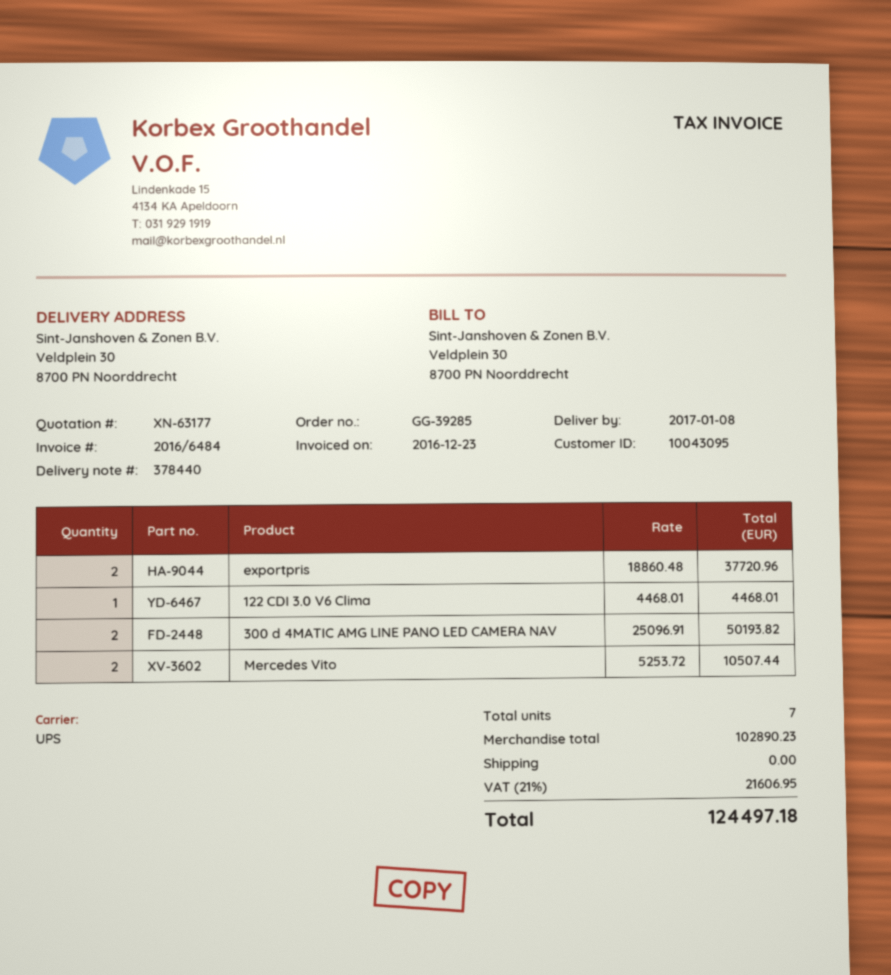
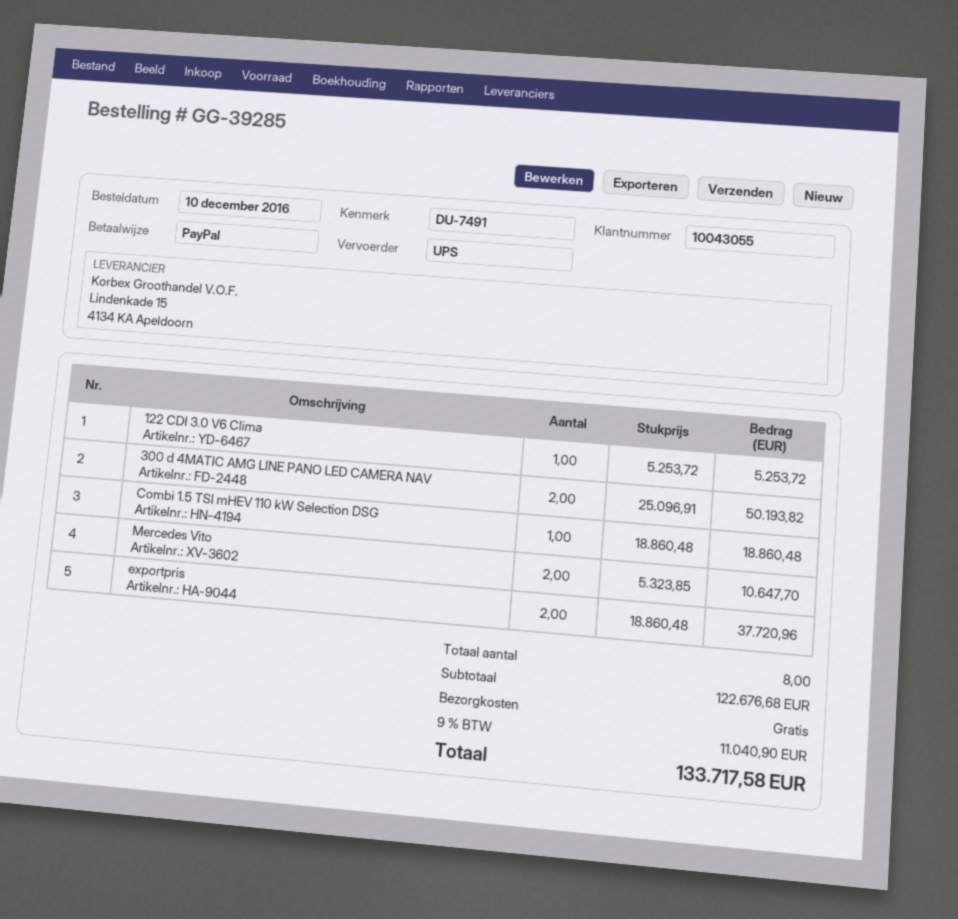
customer number: 10043095 -> 10043055
122 CDI 3.0 V6 Clima: 1 x 4468.01 = 4468.01 -> 1 x 5253.72 = 5253.72
Mercedes Vito: 2 x 5253.72 = 10507.44 -> 2 x 5323.85 = 10647.70
Combi 1.5 TSI mHEV 110 kW Selection DSG: none -> 1 x 18860.48 = 18860.48
total quantity: 7 -> 8
subtotal: 102890.23 -> 122676.68
tax: 21% = 21606.95 -> 9% = 11040.90
total: 124497.18 -> 133717.58

